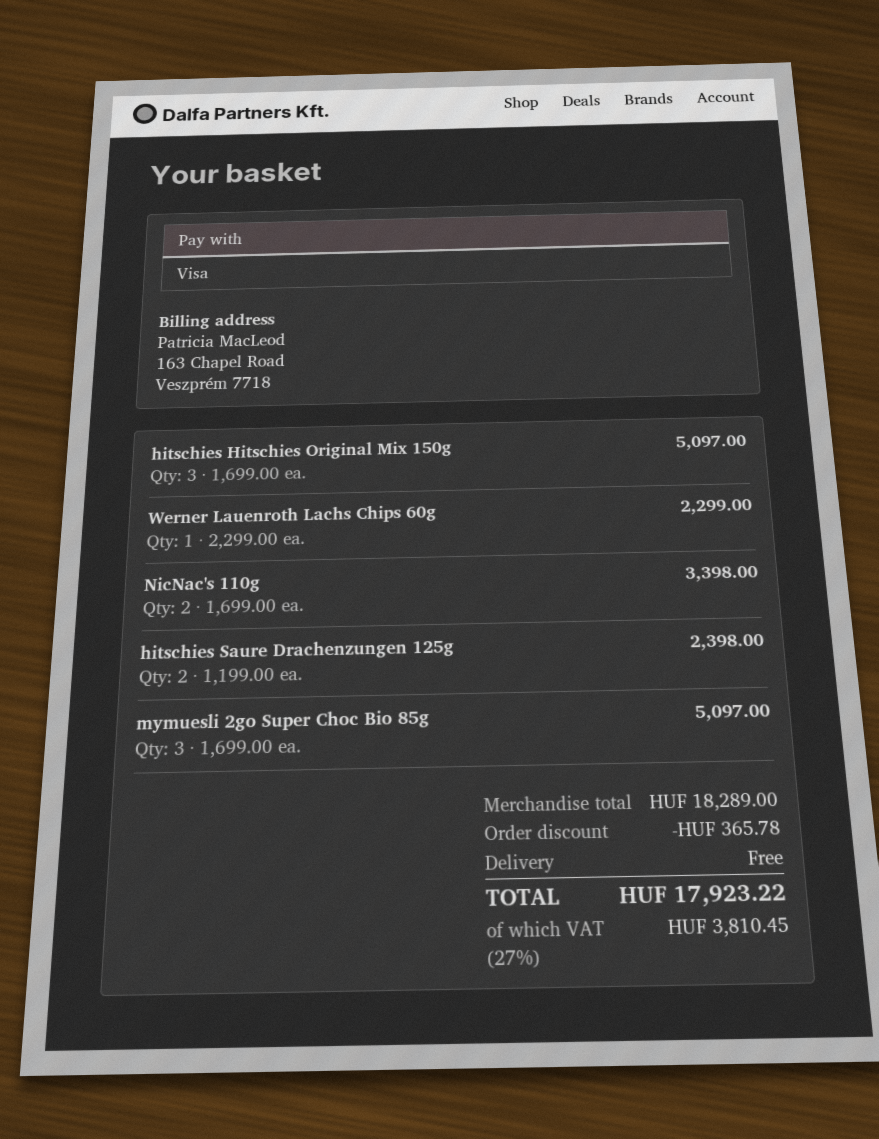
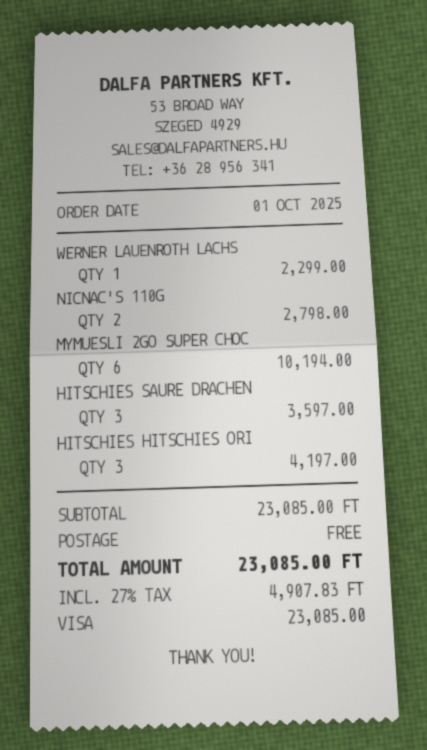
hitschies Hitschies Original Mix 150g: 3 for 5097.00 -> 3 for 4197.00
NicNac's 110g: 2 for 3398.00 -> 2 for 2798.00
hitschies Saure Drachenzungen 125g: 2 for 2398.00 -> 3 for 3597.00
mymuesli 2go Super Choc Bio 85g: 3 for 5097.00 -> 6 for 10194.00
subtotal: 18289.00 -> 23085.00
discount: 365.78 -> none
tax: 27% = 3810.45 -> 27% = 4907.83
total: 17923.22 -> 23085.00

